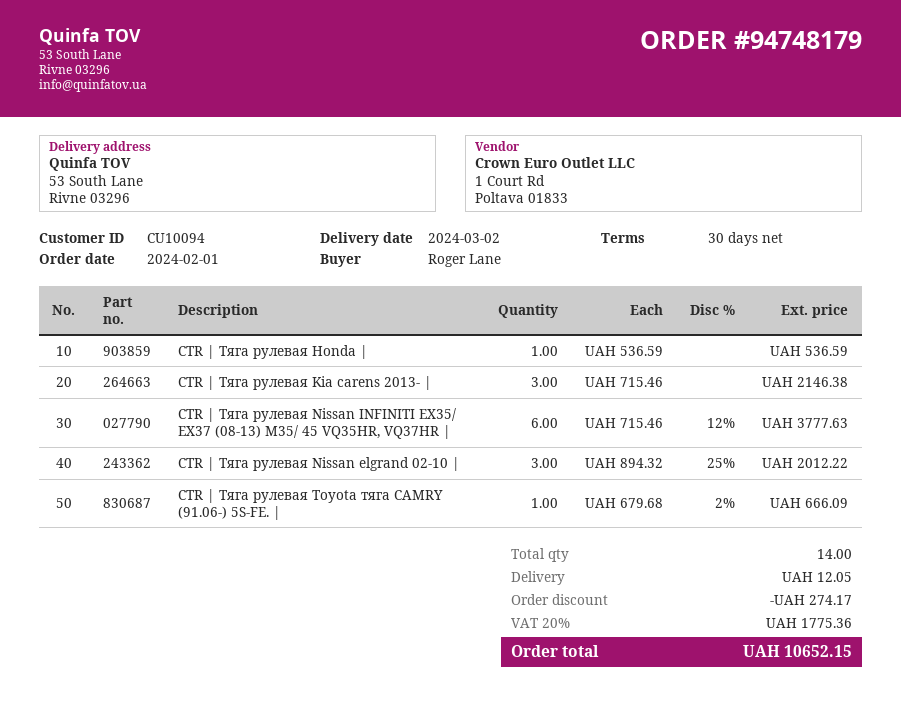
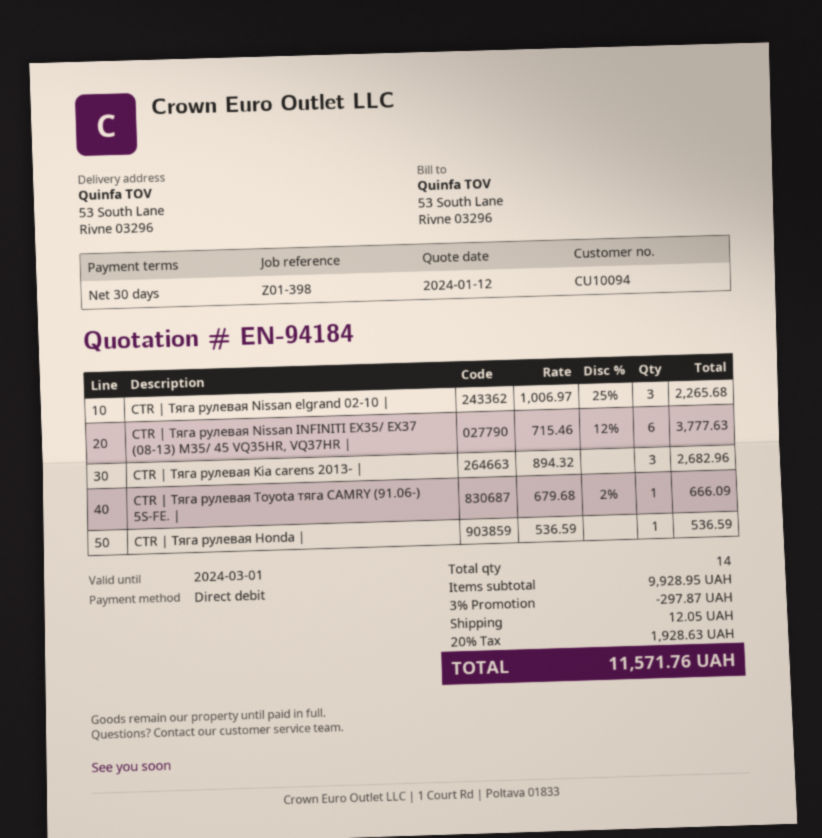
CTR | Тяга рулевая Kia carens 2013- |: 3 x 715.46 = 2146.38 -> 3 x 894.32 = 2682.96
CTR | Тяга рулевая Nissan elgrand 02-10 |: 3 x 894.32 - 25% = 2012.22 -> 3 x 1006.97 - 25% = 2265.68
discount: 274.17 -> 297.87
tax: 20% = 1775.36 -> 20% = 1928.63
total: 10652.15 -> 11571.76

